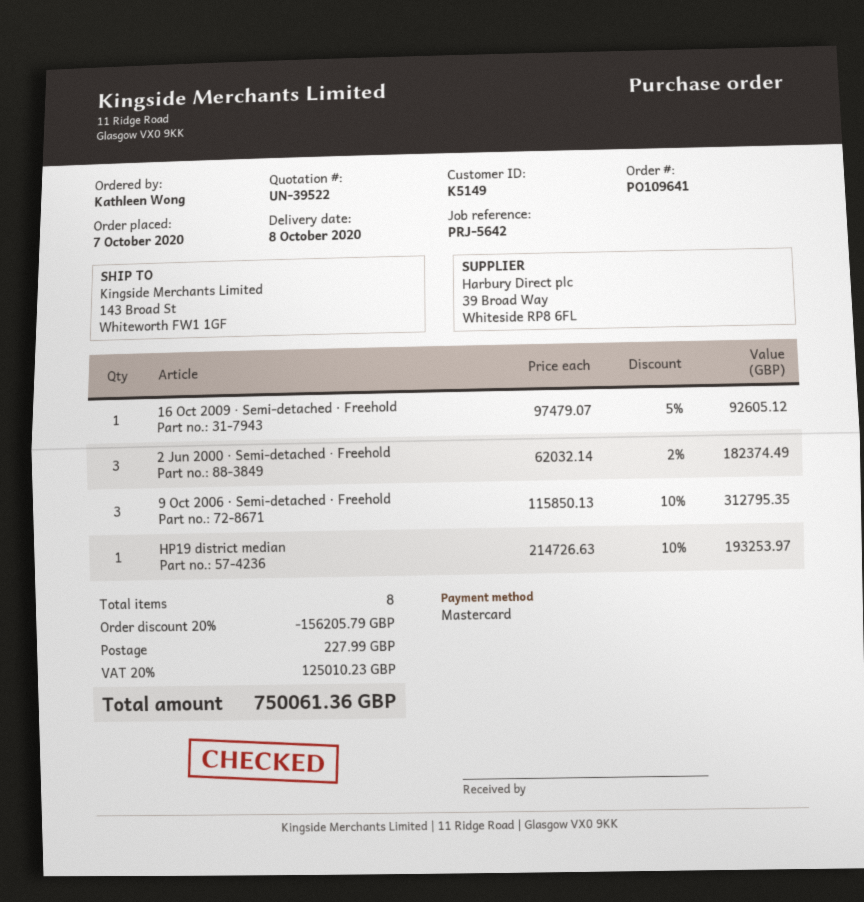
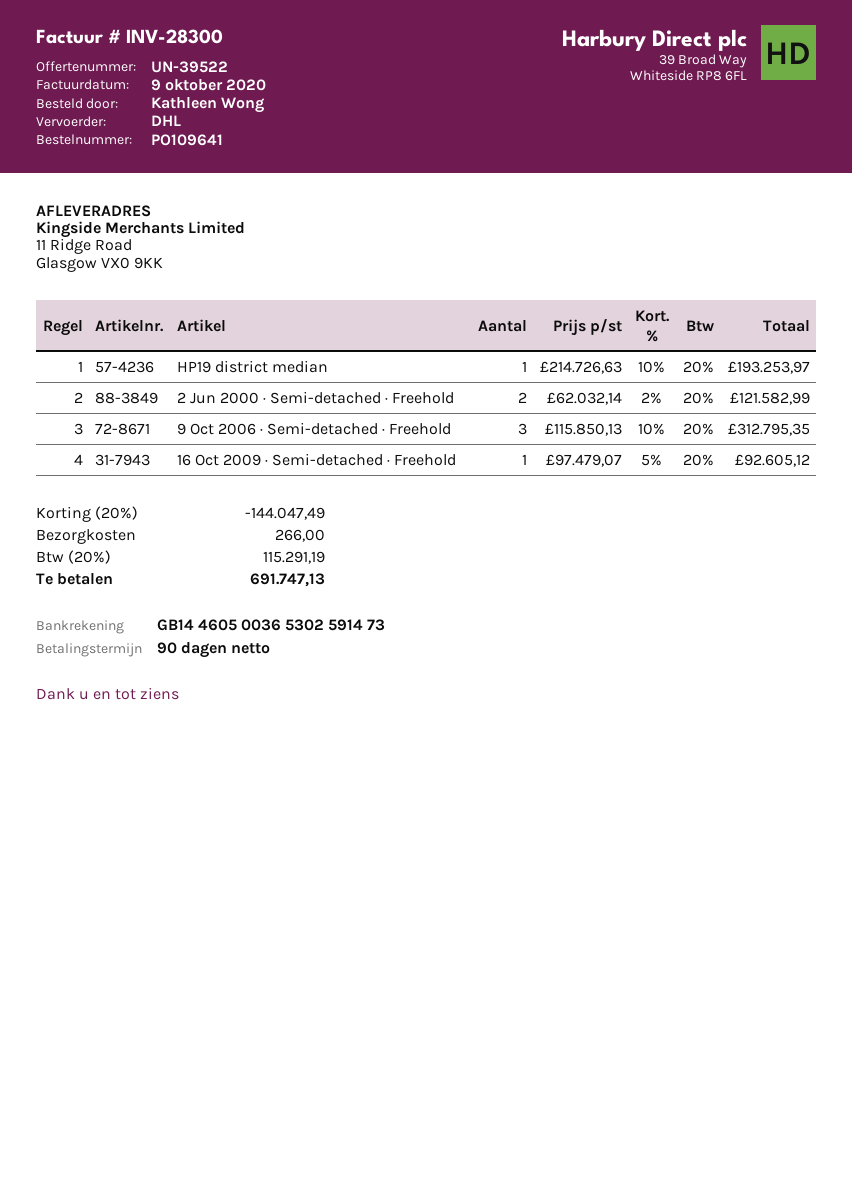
ship to: 143 Broad St, Whiteworth FW1 1GF -> 11 Ridge Road, Glasgow VX0 9KK
2 Jun 2000 · Semi-detached · Freehold: 3 x 62032.14 - 2% = 182374.49 -> 2 x 62032.14 - 2% = 121582.99
discount: 20% = 156205.79 -> 20% = 144047.49
shipping: 227.99 -> 266.00
tax: 20% = 125010.23 -> 20% = 115291.19
total: 750061.36 -> 691747.13

